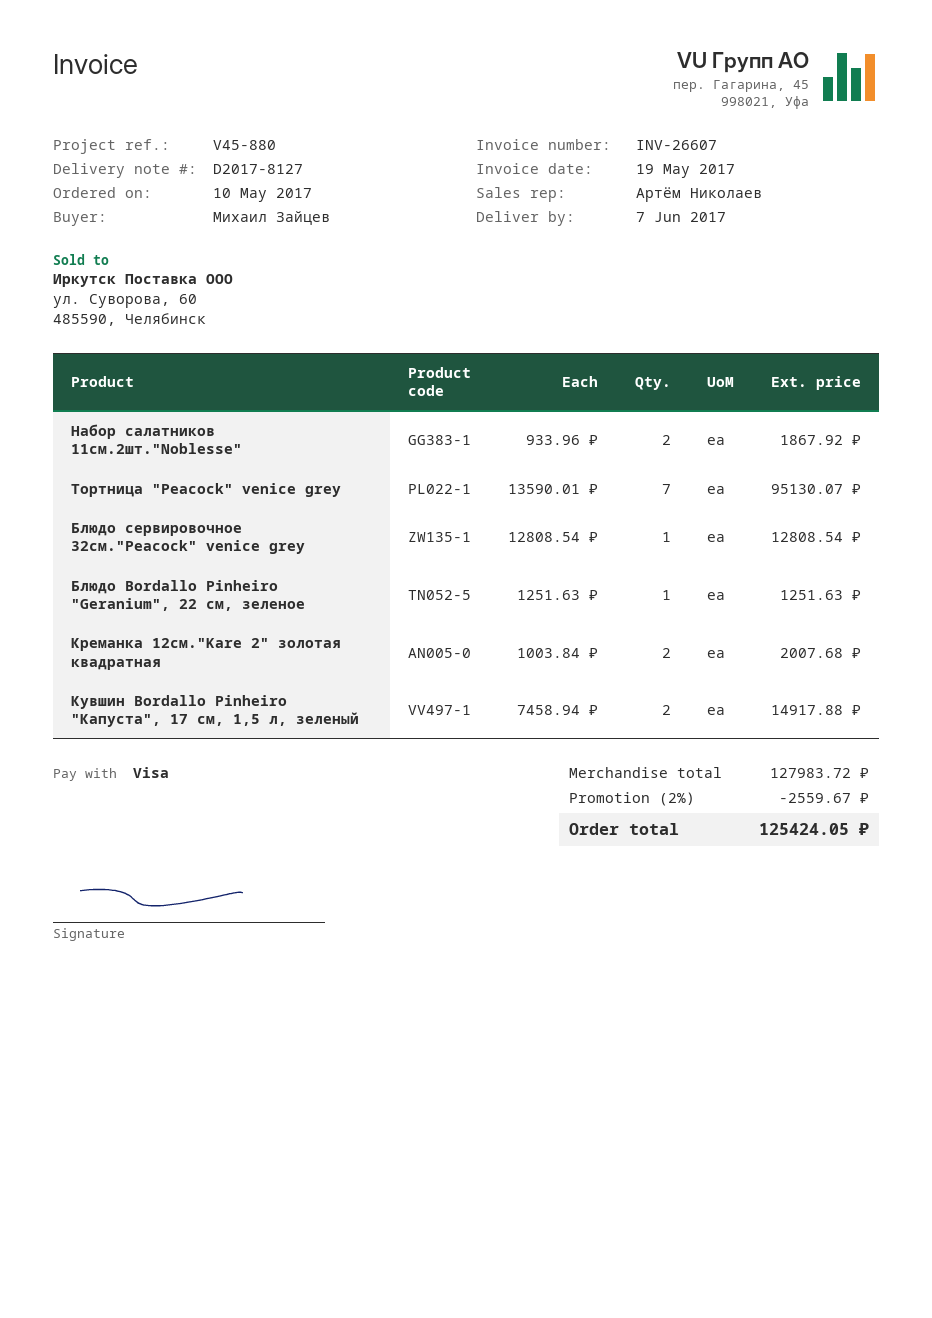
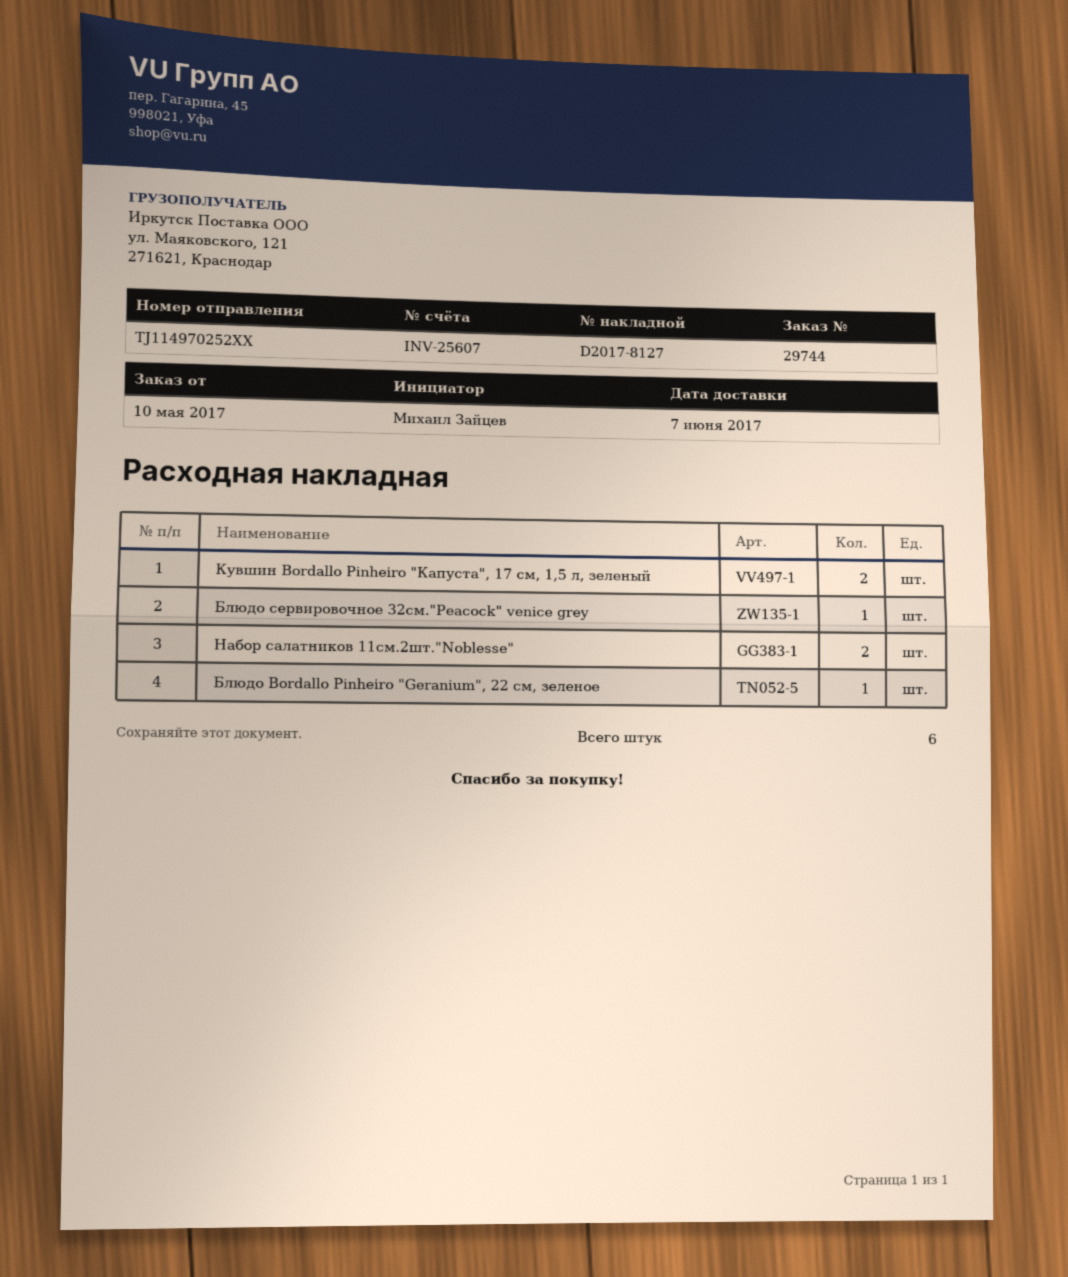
invoice number: INV-26607 -> INV-25607
Тортница "Peacock" venice grey: 7 -> none
Креманка 12см."Kare 2" золотая квадратная: 2 -> none

